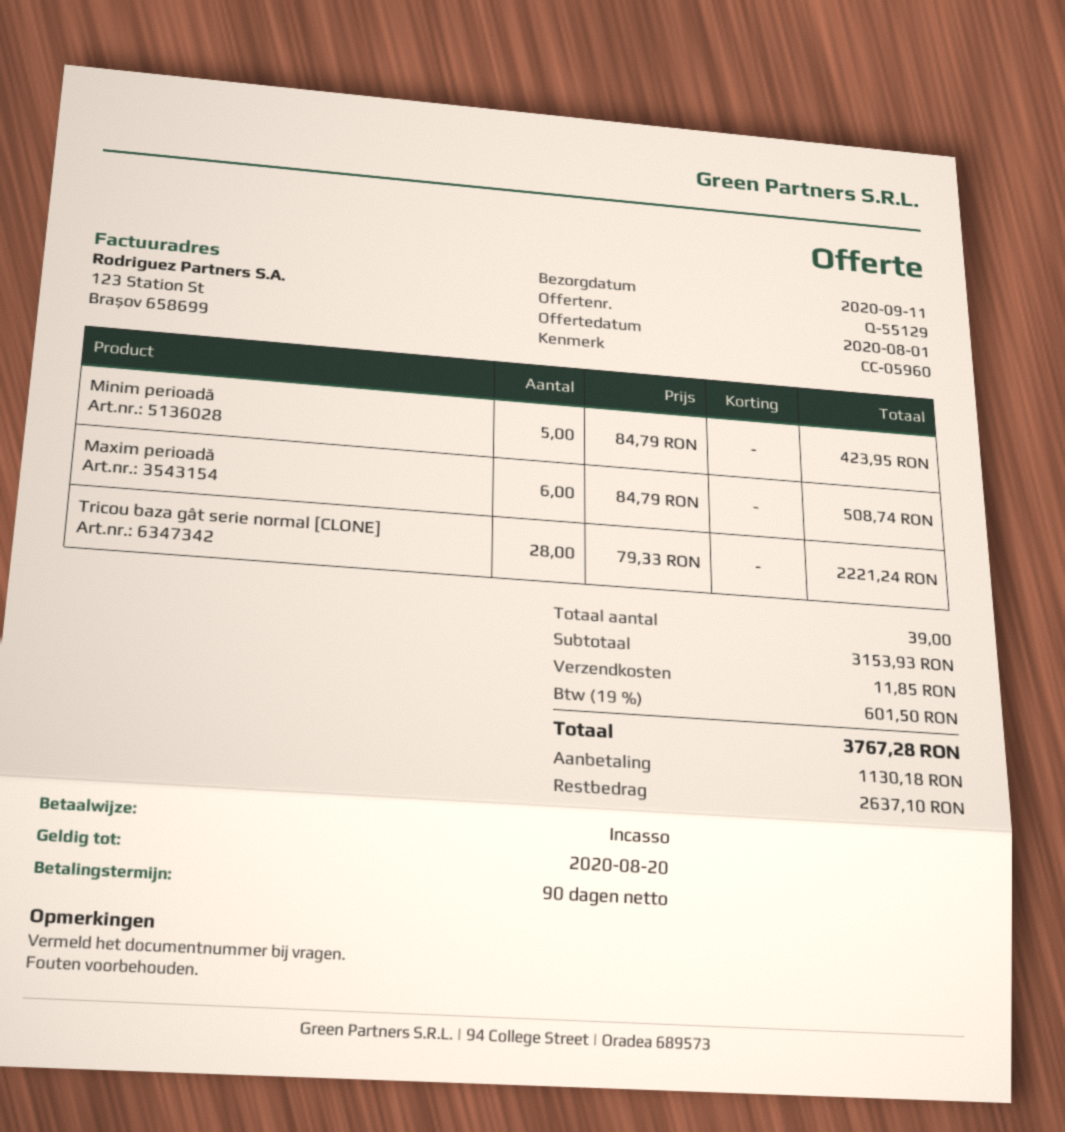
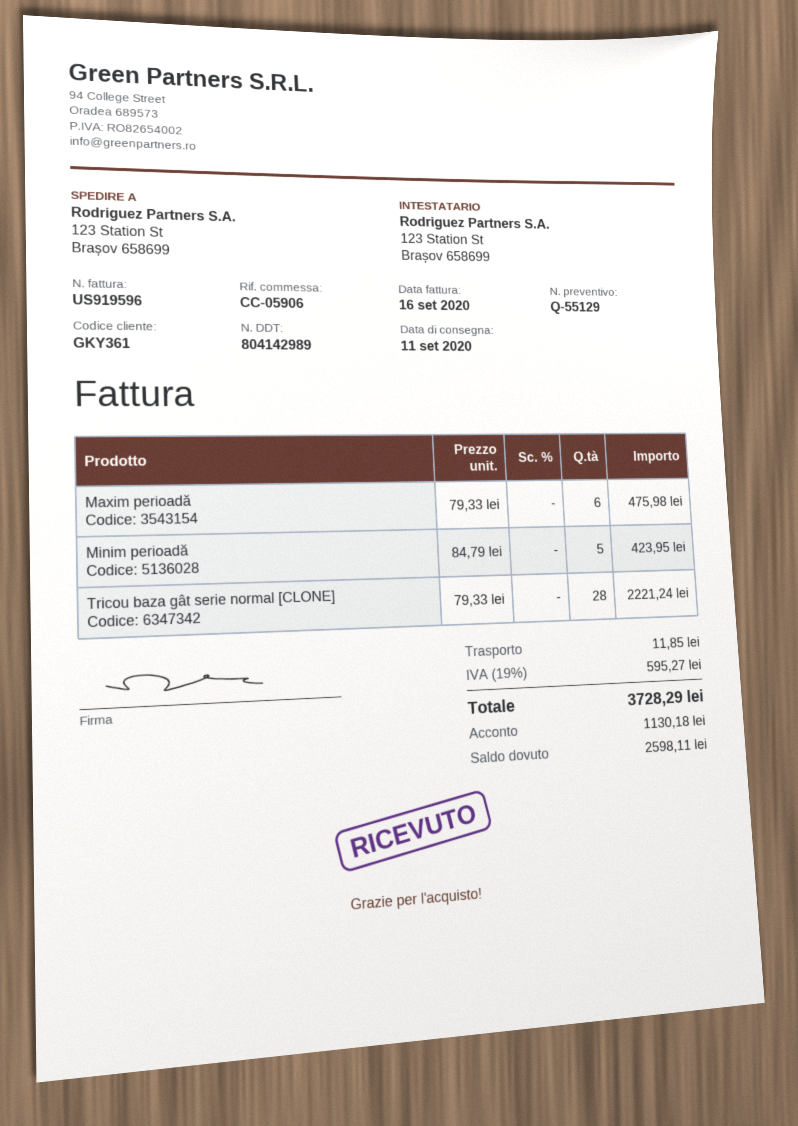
reference: CC-05960 -> CC-05906
Maxim perioadă: 6 x 84.79 = 508.74 -> 6 x 79.33 = 475.98
tax: 19% = 601.50 -> 19% = 595.27
total: 3767.28 -> 3728.29
balance: 2637.10 -> 2598.11

